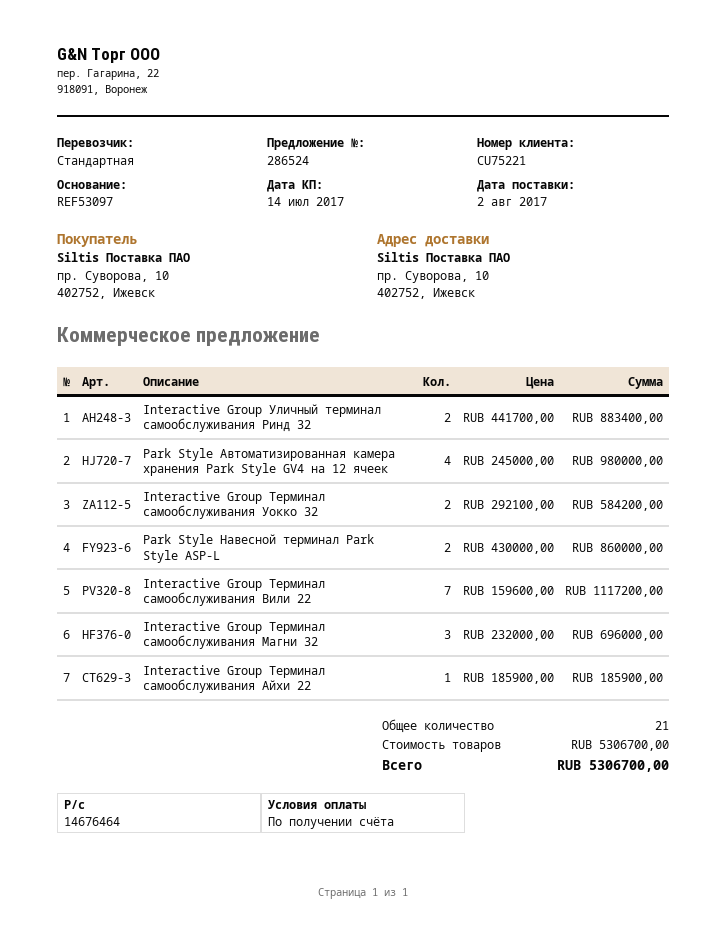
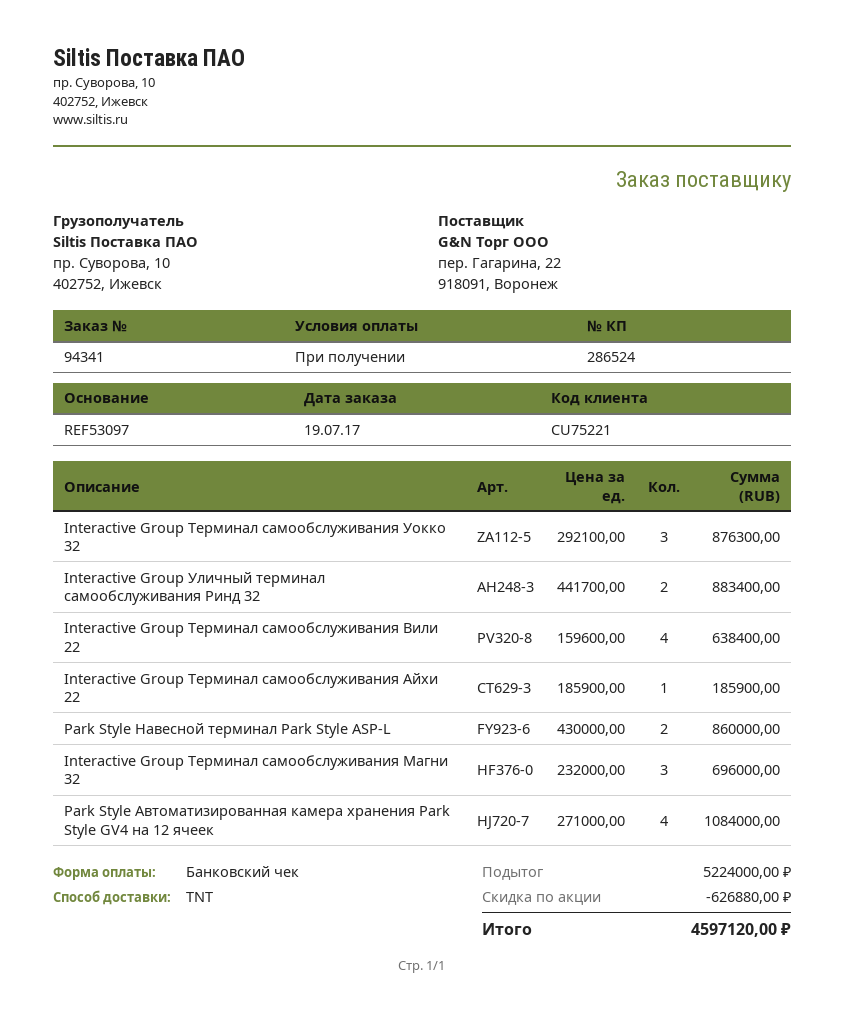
shipping method: standard -> TNT
Park Style Автоматизированная камера хранения Park Style GV4 на 12 ячеек: 4 x 245000.00 = 980000.00 -> 4 x 271000.00 = 1084000.00
Interactive Group Терминал самообслуживания Уокко 32: 2 x 292100.00 = 584200.00 -> 3 x 292100.00 = 876300.00
Interactive Group Терминал самообслуживания Вили 22: 7 x 159600.00 = 1117200.00 -> 4 x 159600.00 = 638400.00
subtotal: 5306700.00 -> 5224000.00
discount: none -> 626880.00
total: 5306700.00 -> 4597120.00

